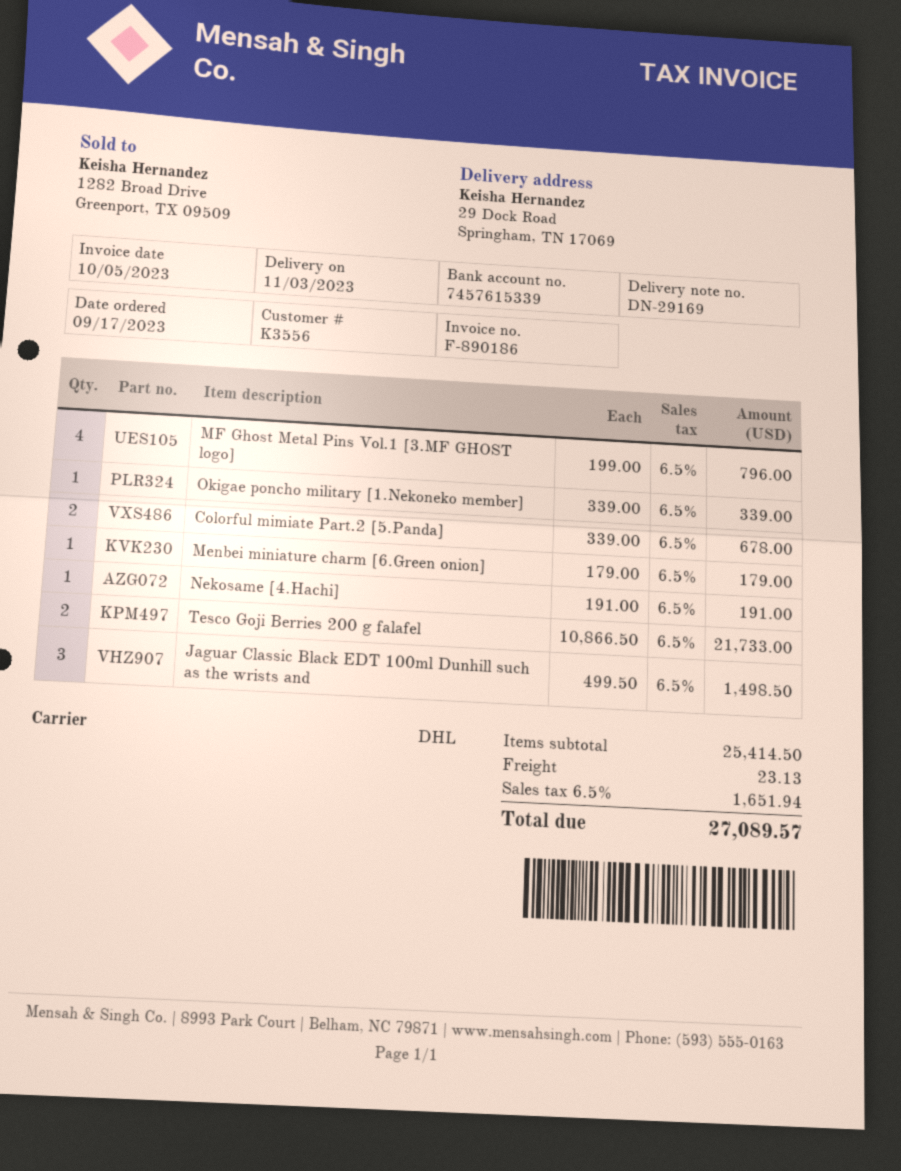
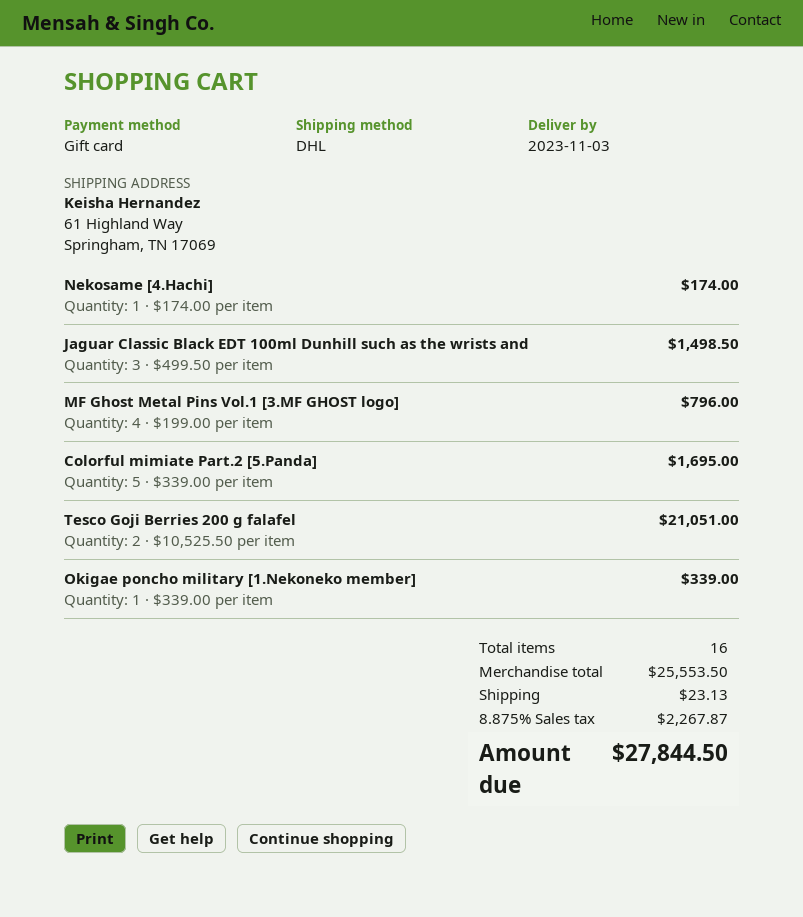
ship to: 29 Dock Road, Springham, TN 17069 -> 61 Highland Way, Springham, TN 17069
Colorful mimiate Part.2 [5.Panda]: 2 x 339.00 = 678.00 -> 5 x 339.00 = 1695.00
Menbei miniature charm [6.Green onion]: 1 x 179.00 = 179.00 -> none
Nekosame [4.Hachi]: 1 x 191.00 = 191.00 -> 1 x 174.00 = 174.00
Tesco Goji Berries 200 g falafel: 2 x 10866.50 = 21733.00 -> 2 x 10525.50 = 21051.00
subtotal: 25414.50 -> 25553.50
tax: 6.5% = 1651.94 -> 8.875% = 2267.87
total: 27089.57 -> 27844.50

